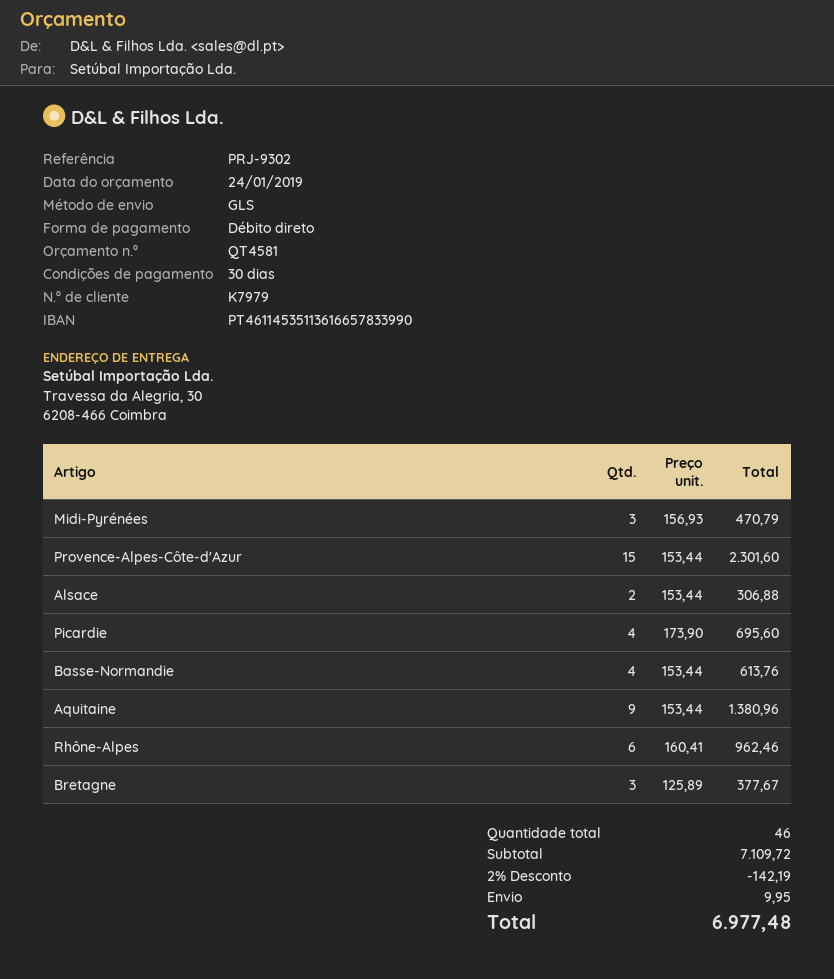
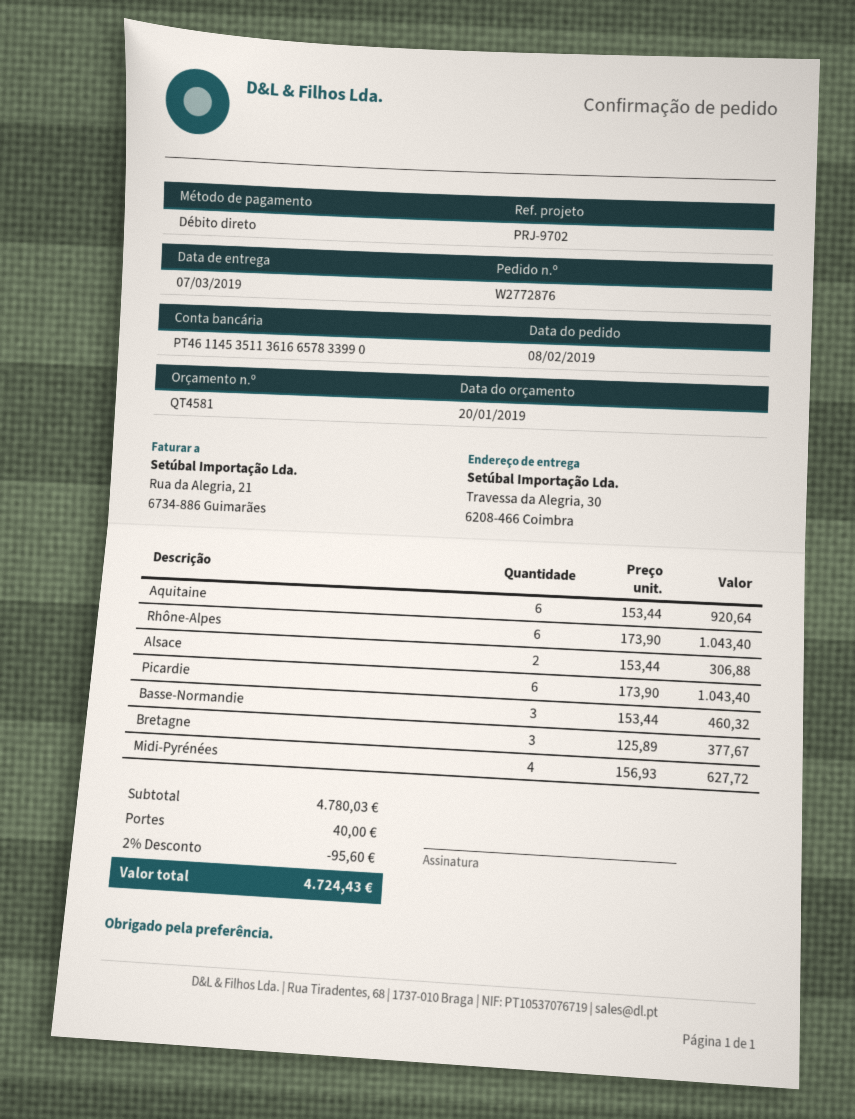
quote date: 2019-01-24 -> 2019-01-20
reference: PRJ-9302 -> PRJ-9702
Midi-Pyrénées: 3 x 156.93 = 470.79 -> 4 x 156.93 = 627.72
Provence-Alpes-Côte-d'Azur: 15 x 153.44 = 2301.60 -> none
Picardie: 4 x 173.90 = 695.60 -> 6 x 173.90 = 1043.40
Basse-Normandie: 4 x 153.44 = 613.76 -> 3 x 153.44 = 460.32
Aquitaine: 9 x 153.44 = 1380.96 -> 6 x 153.44 = 920.64
Rhône-Alpes: 6 x 160.41 = 962.46 -> 6 x 173.90 = 1043.40
subtotal: 7109.72 -> 4780.03
discount: 2% = 142.19 -> 2% = 95.60
shipping: 9.95 -> 40.00
total: 6977.48 -> 4724.43

